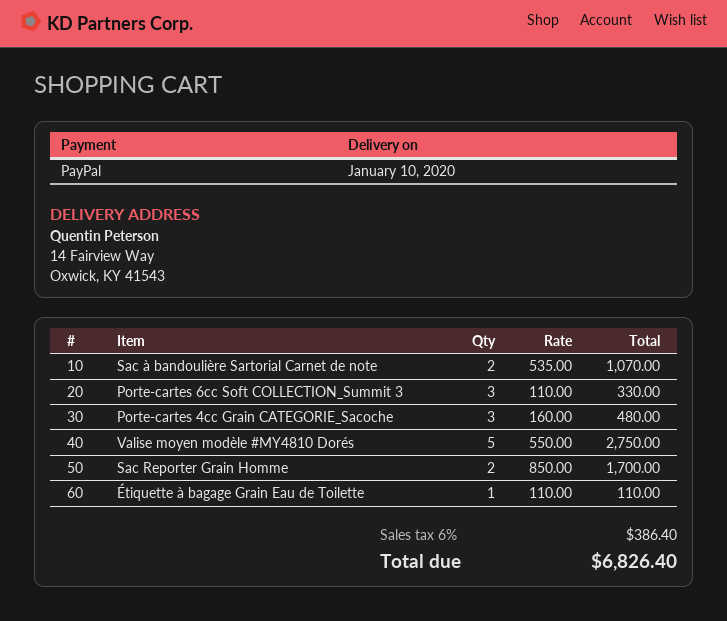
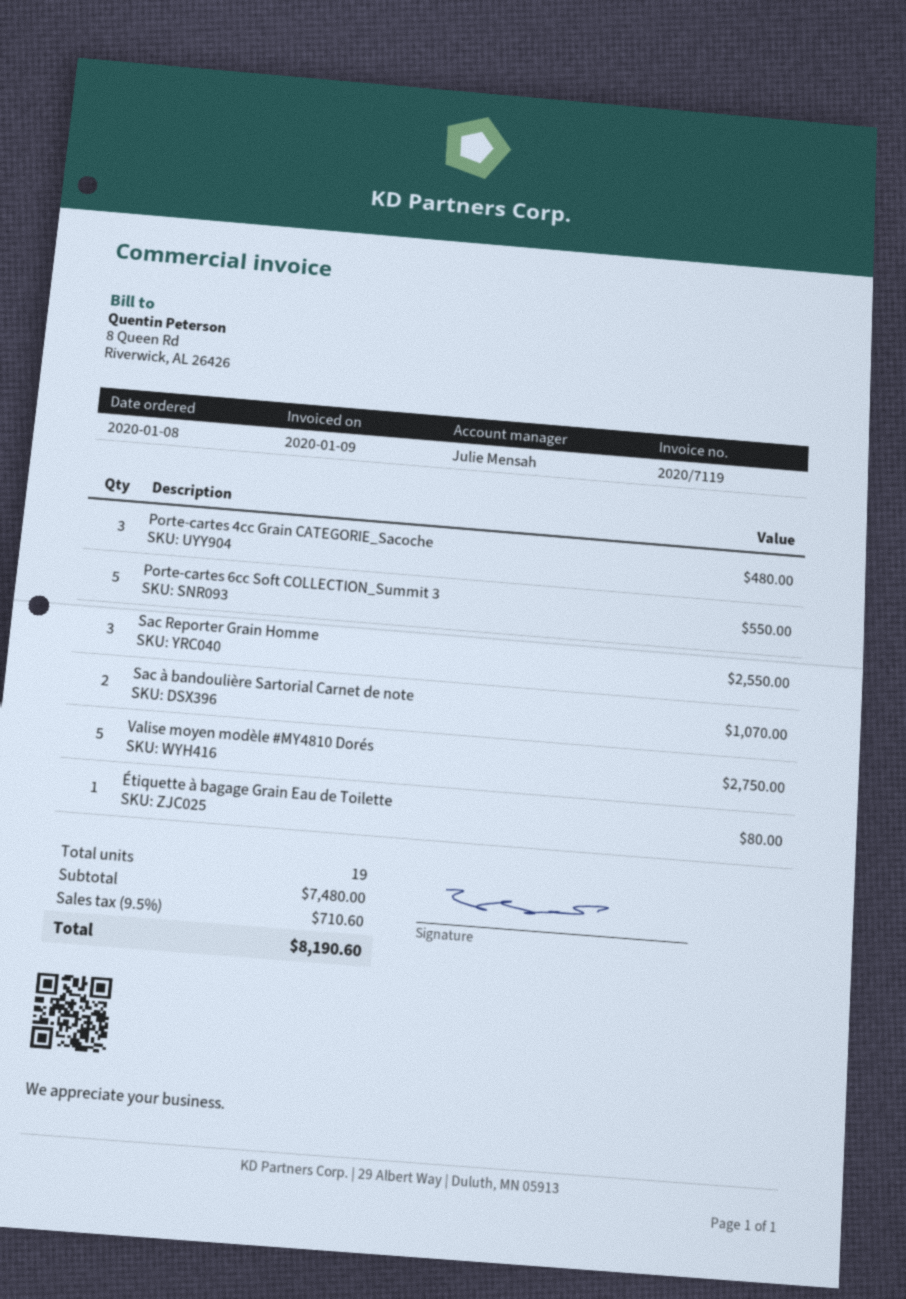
Porte-cartes 6cc Soft COLLECTION_Summit 3: 3 for 330.00 -> 5 for 550.00
Sac Reporter Grain Homme: 2 for 1700.00 -> 3 for 2550.00
Étiquette à bagage Grain Eau de Toilette: 1 for 110.00 -> 1 for 80.00
tax: 6% = 386.40 -> 9.5% = 710.60
total: 6826.40 -> 8190.60

